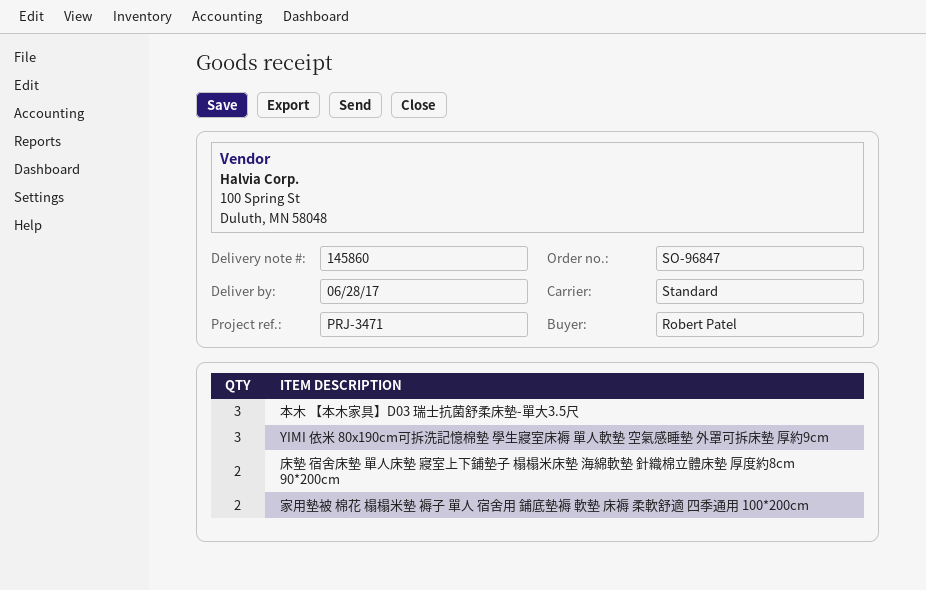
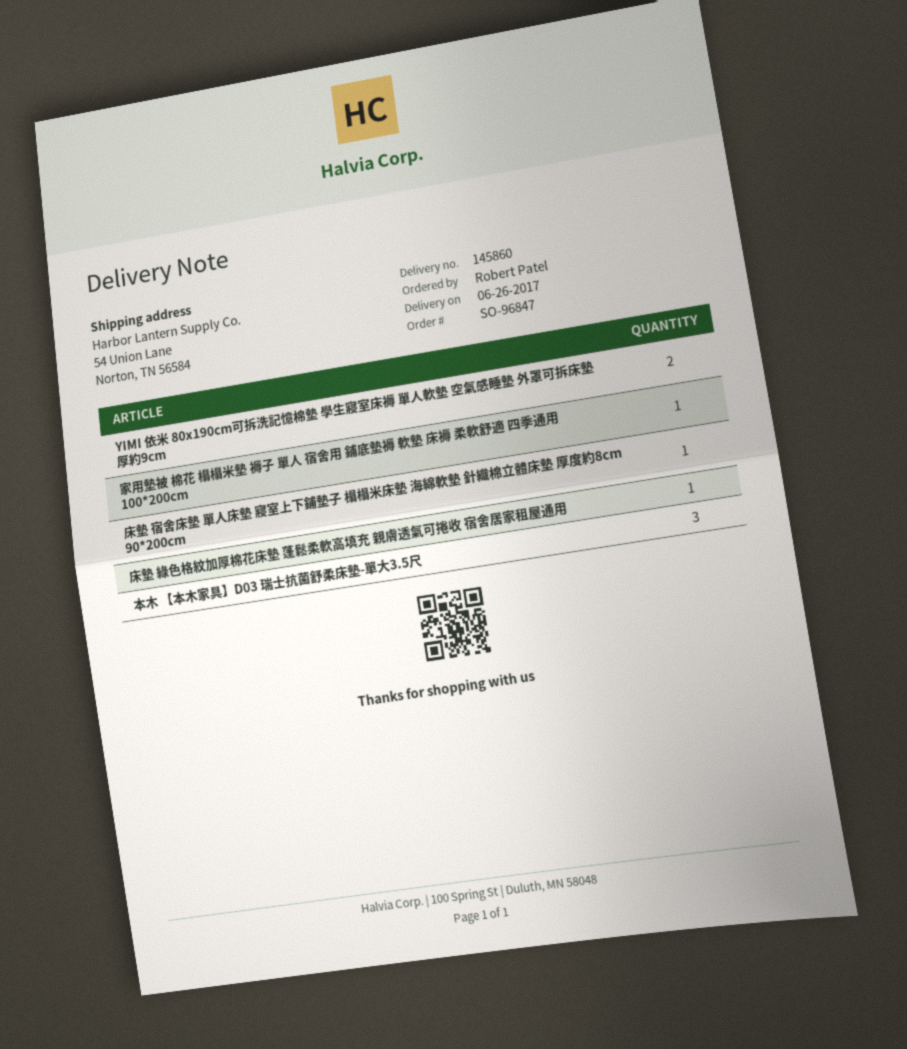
delivery date: 2017-06-28 -> 2017-06-26
YIMI 依米 80x190cm可拆洗記憶棉墊 學生寢室床褥 單人軟墊 空氣感睡墊 外罩可拆床墊 厚約9cm: 3 -> 2
床墊 宿舍床墊 單人床墊 寢室上下鋪墊子 榻榻米床墊 海綿軟墊 針織棉立體床墊 厚度約8cm 90*200cm: 2 -> 1
家用墊被 棉花 榻榻米墊 褥子 單人 宿舍用 鋪底墊褥 軟墊 床褥 柔軟舒適 四季通用 100*200cm: 2 -> 1
床墊 綠色格紋加厚棉花床墊 蓬鬆柔軟高填充 親膚透氣可捲收 宿舍居家租屋通用: none -> 1

